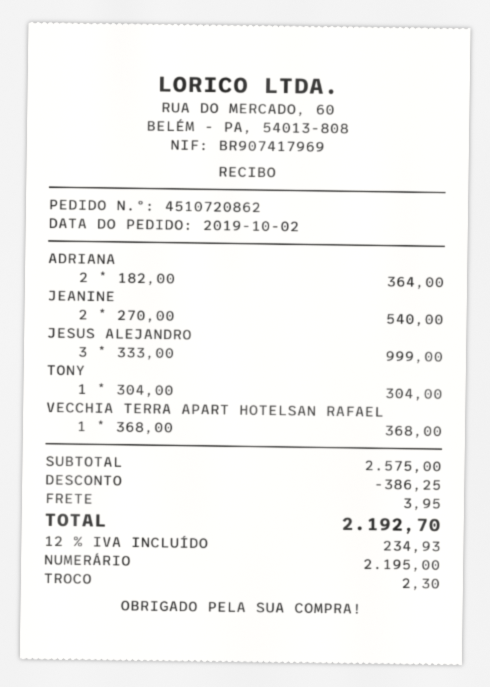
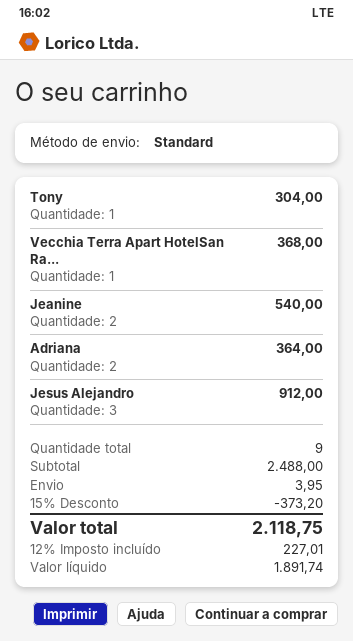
JESUS ALEJANDRO: 3 for 999.00 -> 3 for 912.00
subtotal: 2575.00 -> 2488.00
discount: 386.25 -> 373.20
tax: 12% = 234.93 -> 12% = 227.01
total: 2192.70 -> 2118.75

